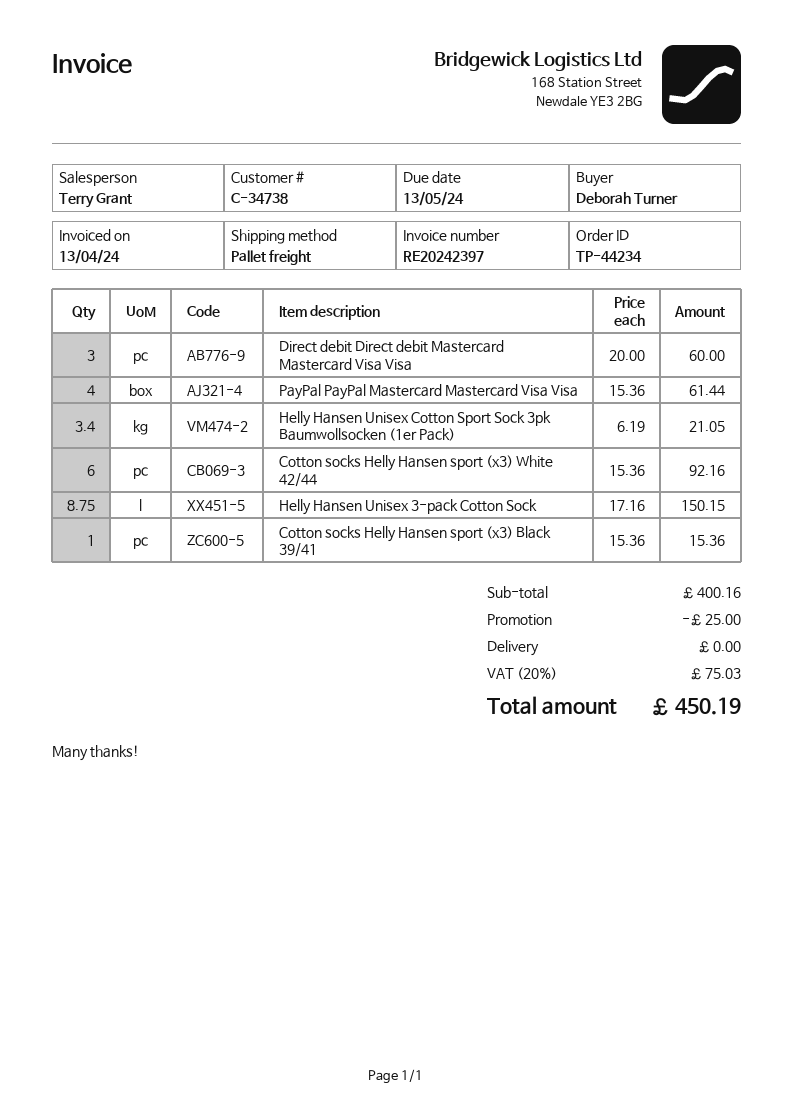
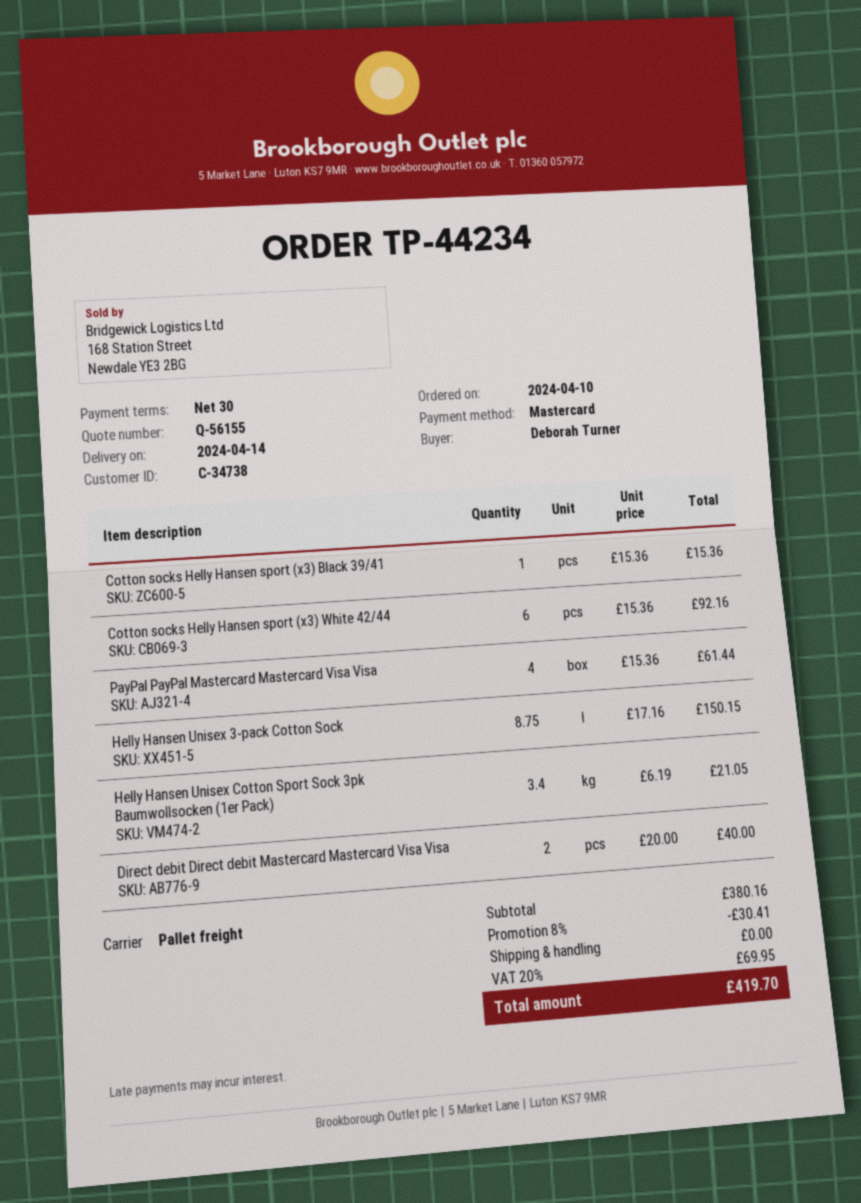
Direct debit Direct debit Mastercard Mastercard Visa Visa: 3 x 20.00 = 60.00 -> 2 x 20.00 = 40.00
subtotal: 400.16 -> 380.16
discount: 25.00 -> 30.41
tax: 20% = 75.03 -> 20% = 69.95
total: 450.19 -> 419.70

